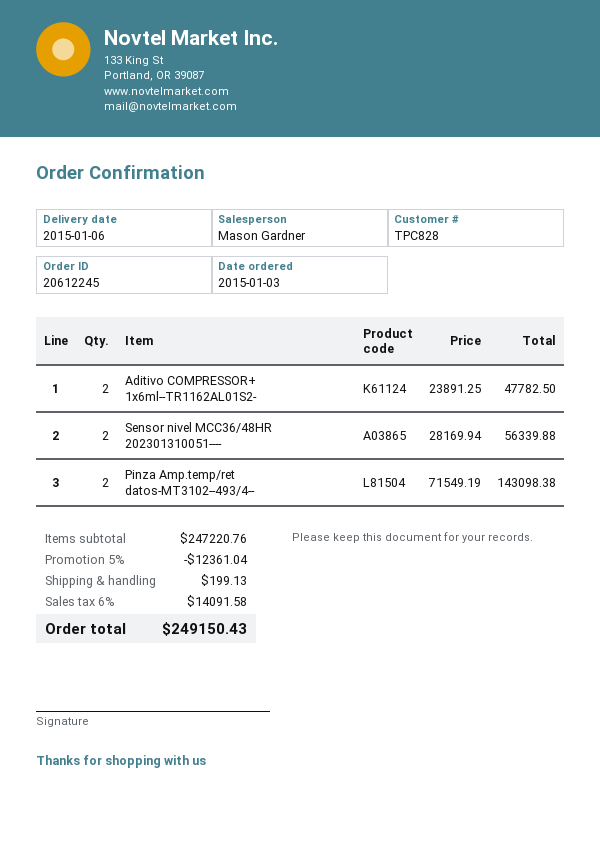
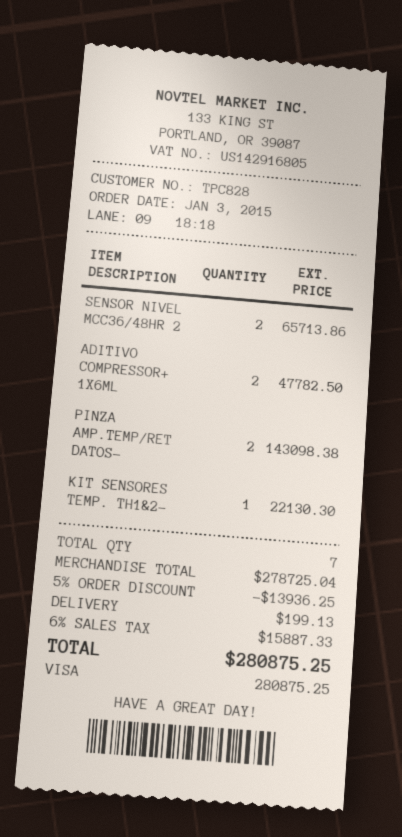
Sensor nivel MCC36/48HR 202301310051----: 2 for 56339.88 -> 2 for 65713.86
KIT SENSORES TEMP. TH1&2-: none -> 1 for 22130.30
subtotal: 247220.76 -> 278725.04
discount: 5% = 12361.04 -> 5% = 13936.25
tax: 6% = 14091.58 -> 6% = 15887.33
total: 249150.43 -> 280875.25

